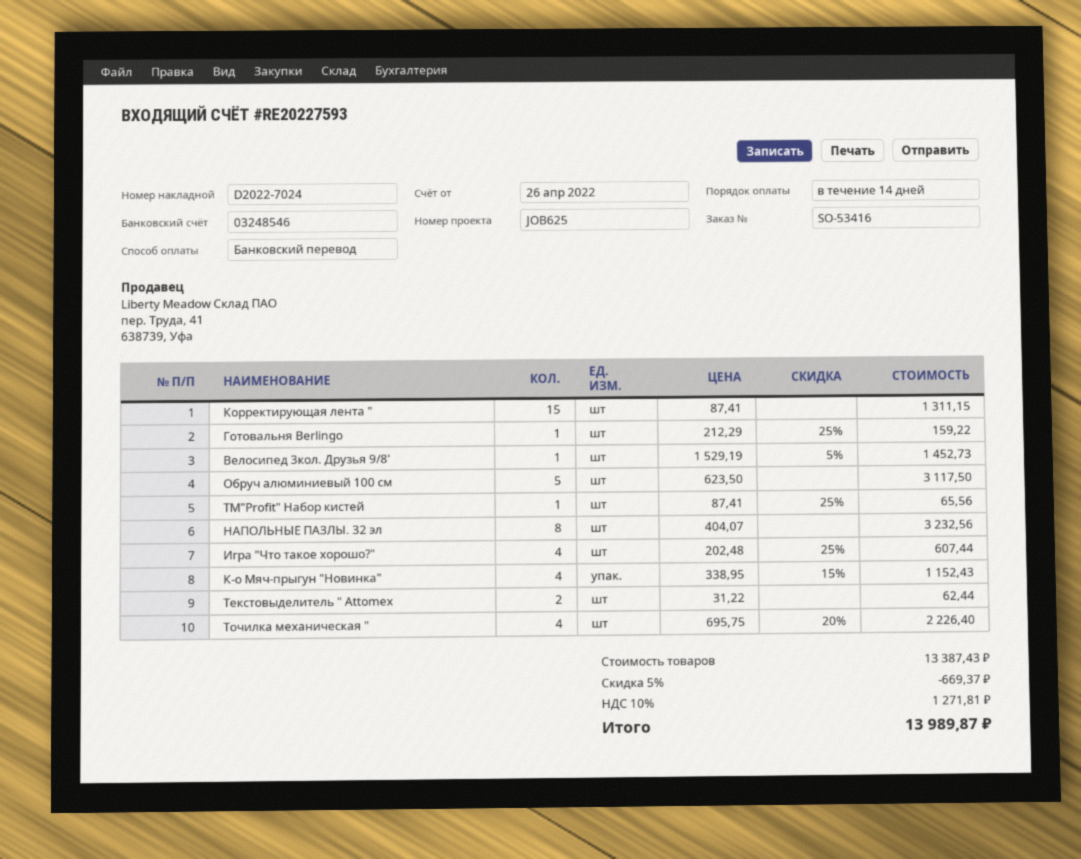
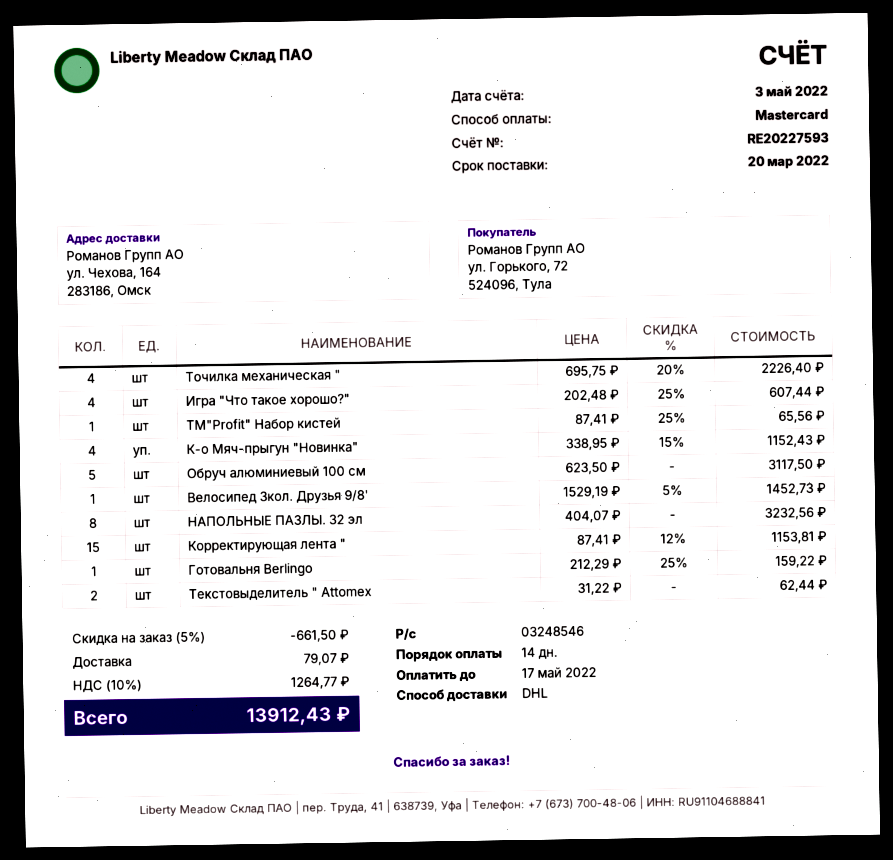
invoice date: 2022-04-26 -> 2022-05-03
payment method: bank transfer -> Mastercard
Корректирующая лента ": 15 x 87.41 = 1311.15 -> 15 x 87.41 - 12% = 1153.81
discount: 5% = 669.37 -> 5% = 661.50
shipping: none -> 79.07
tax: 10% = 1271.81 -> 10% = 1264.77
total: 13989.87 -> 13912.43

